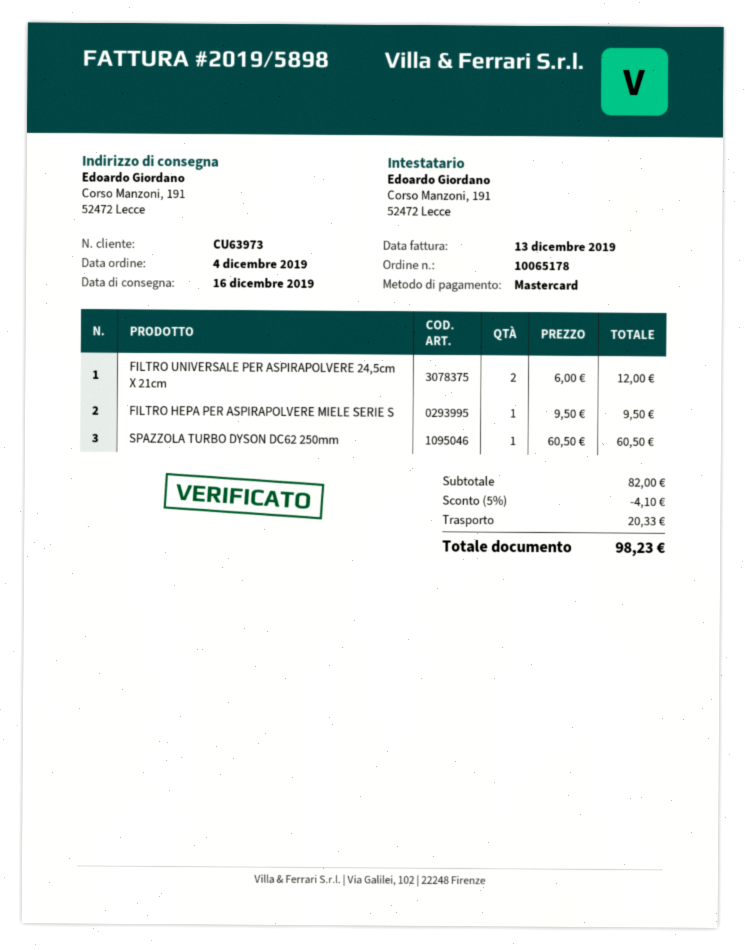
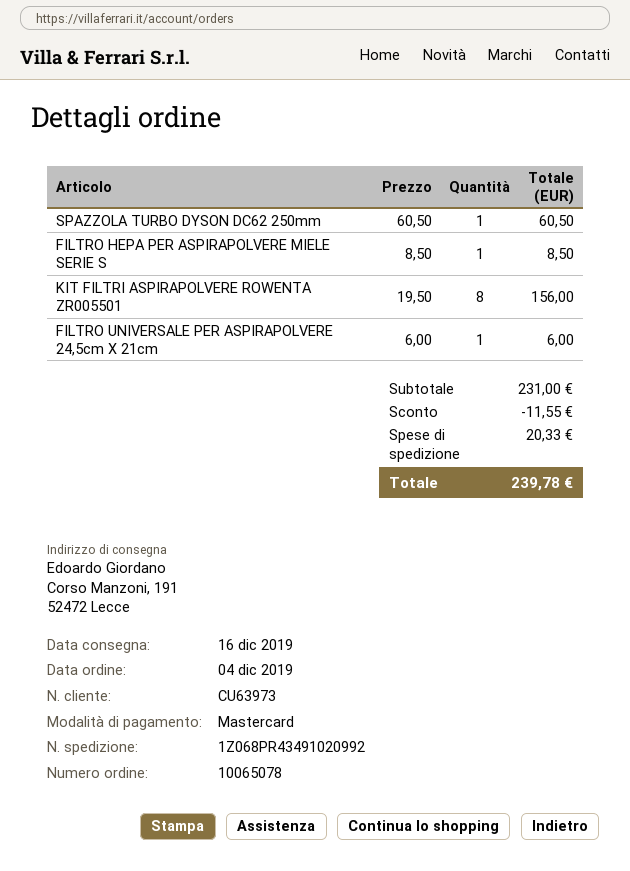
order number: 10065178 -> 10065078
FILTRO UNIVERSALE PER ASPIRAPOLVERE 24,5cm X 21cm: 2 x 6.00 = 12.00 -> 1 x 6.00 = 6.00
FILTRO HEPA PER ASPIRAPOLVERE MIELE SERIE S: 1 x 9.50 = 9.50 -> 1 x 8.50 = 8.50
KIT FILTRI ASPIRAPOLVERE ROWENTA ZR005501: none -> 8 x 19.50 = 156.00
subtotal: 82.00 -> 231.00
discount: 4.10 -> 11.55
total: 98.23 -> 239.78

